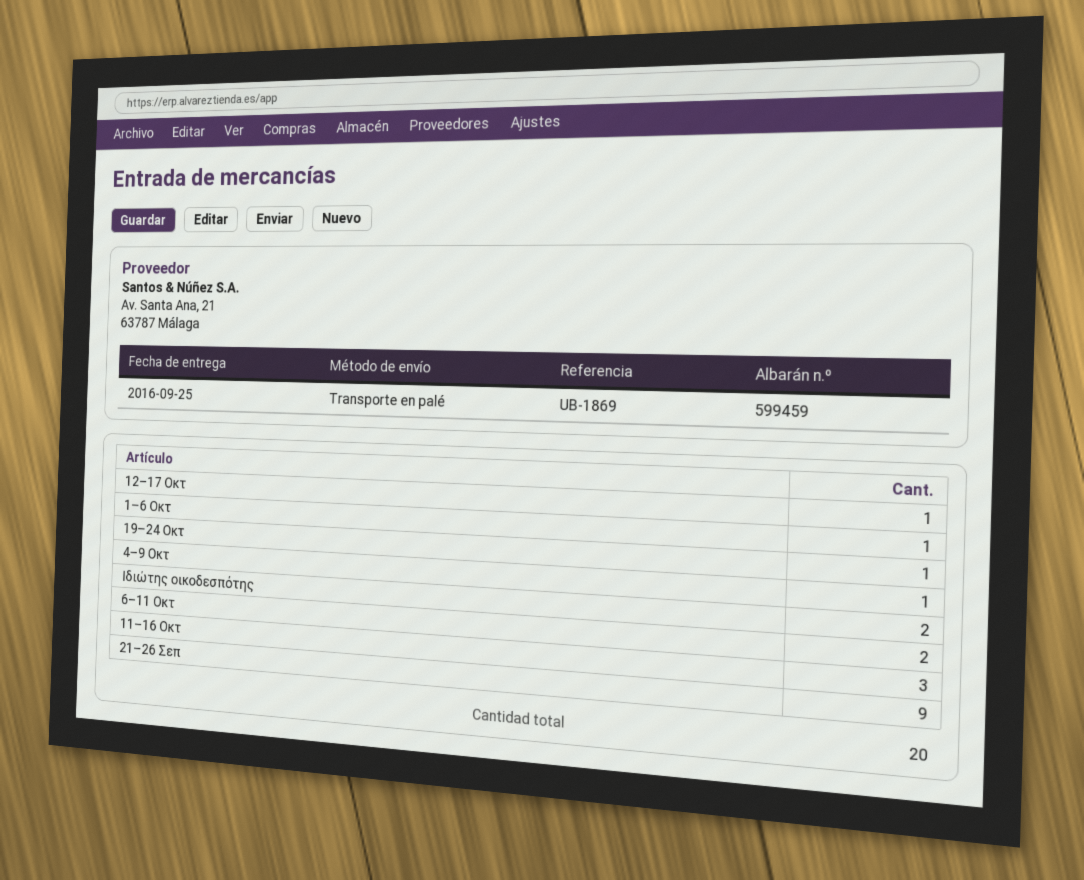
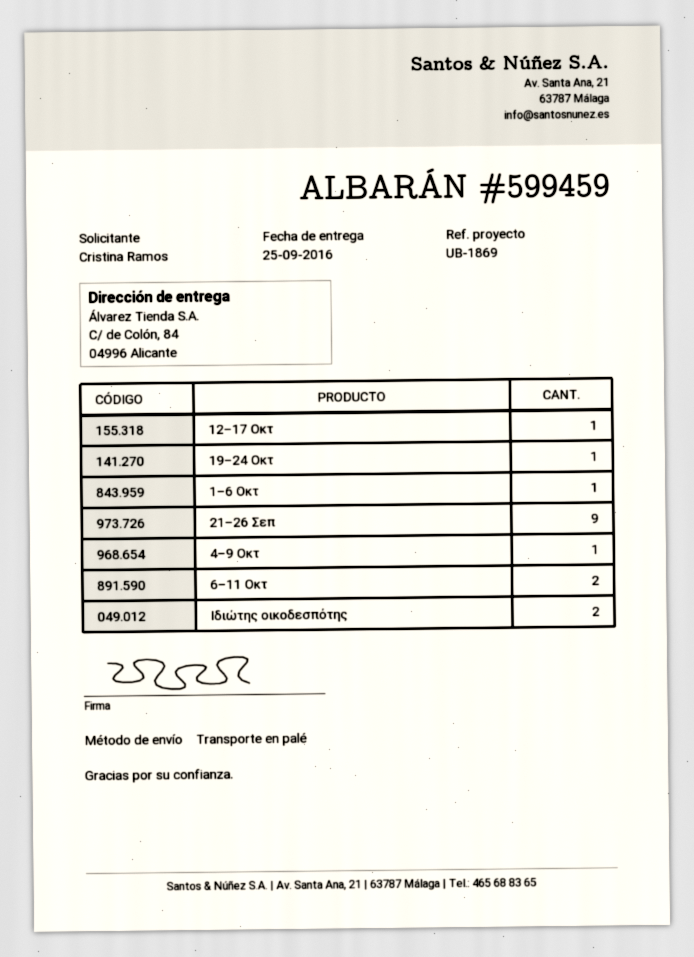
11–16 Οκτ: 3 -> none

